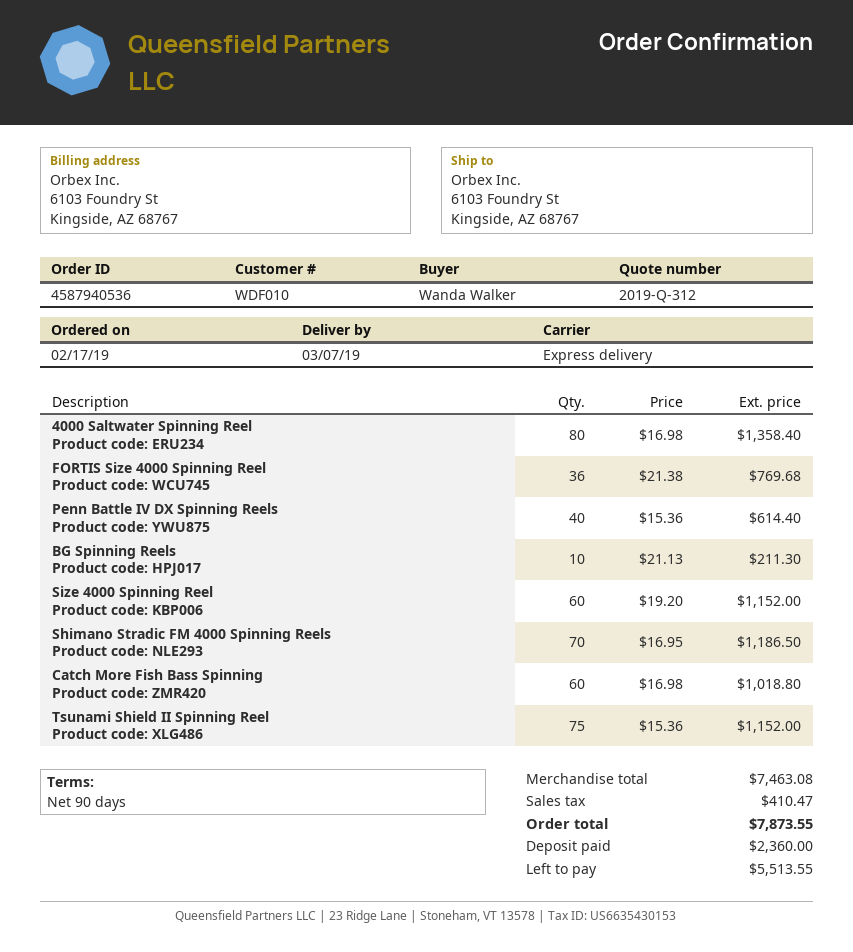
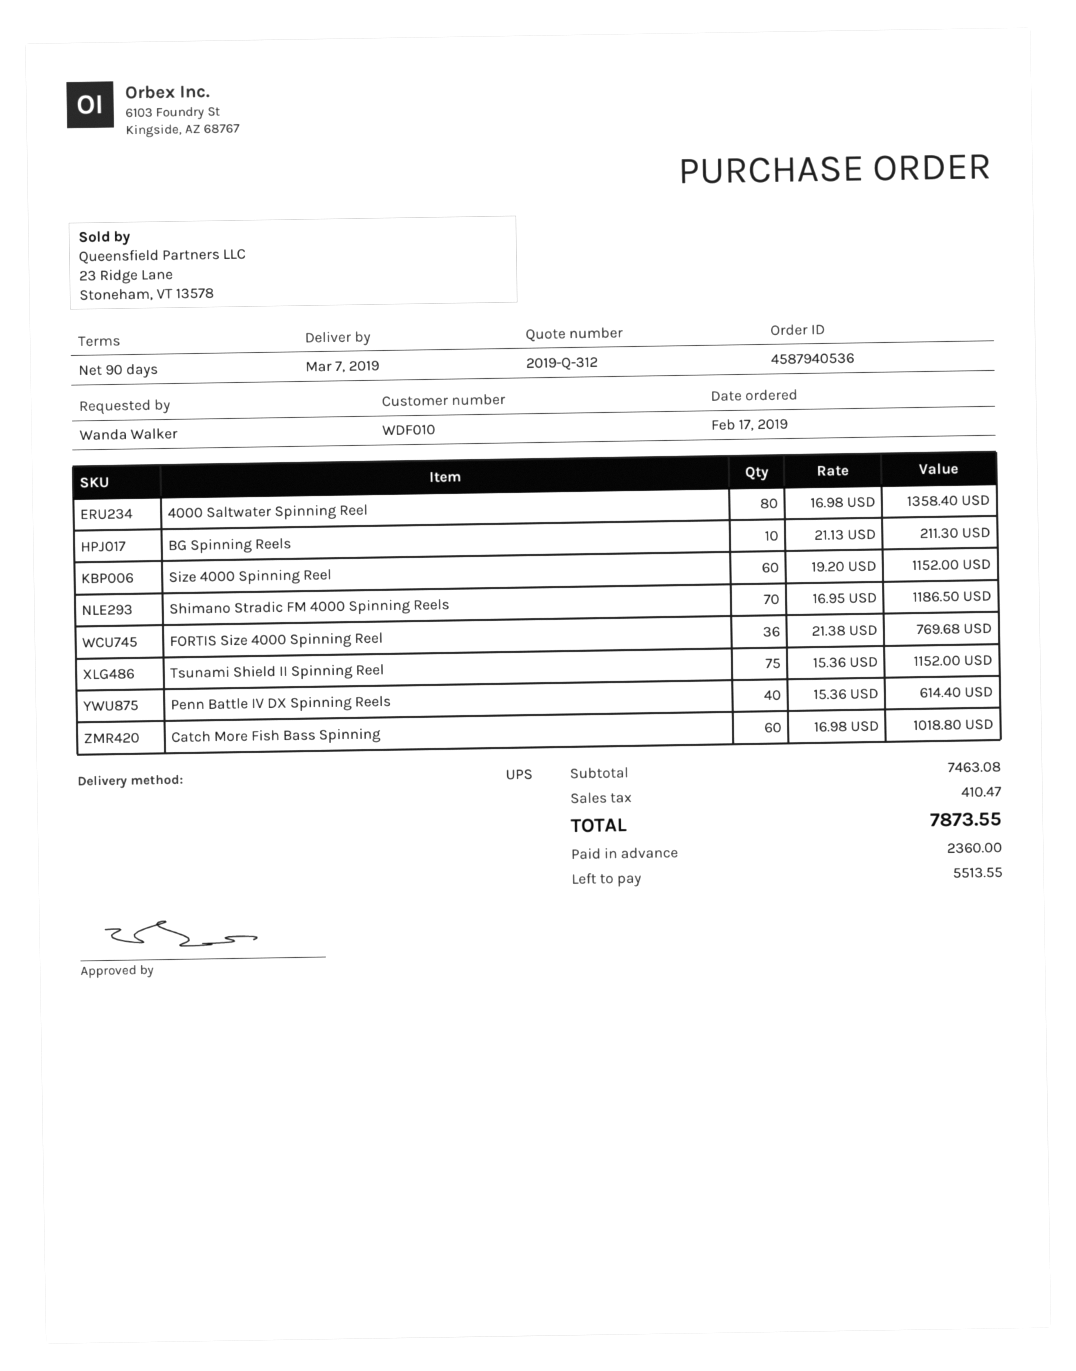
shipping method: express -> UPS

